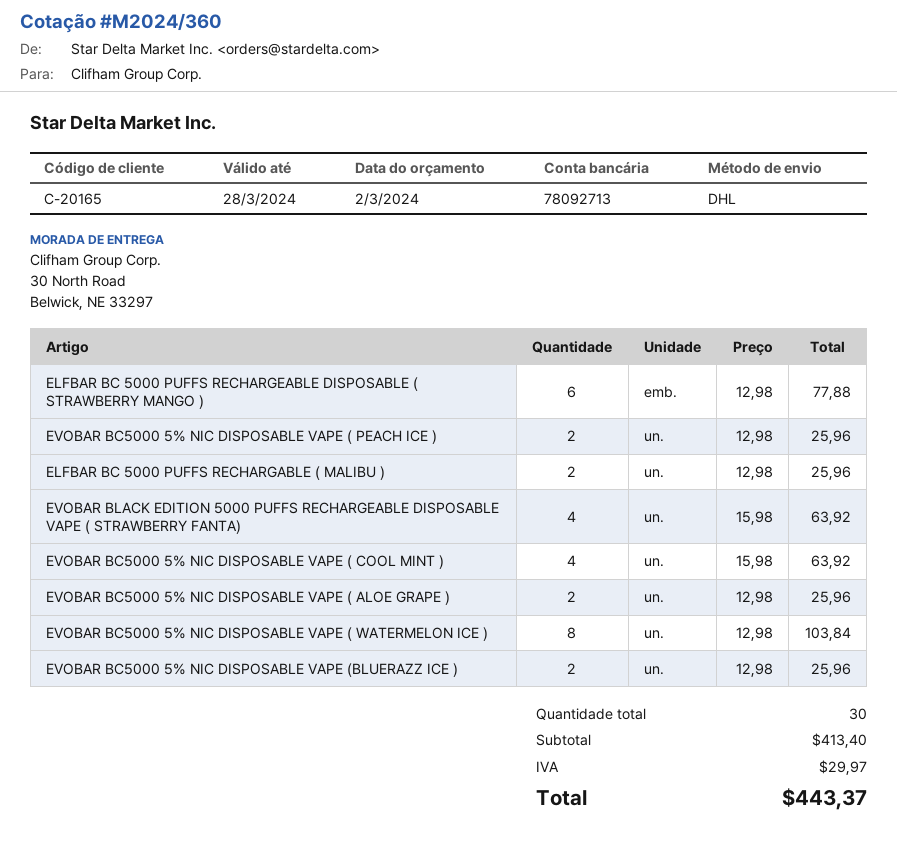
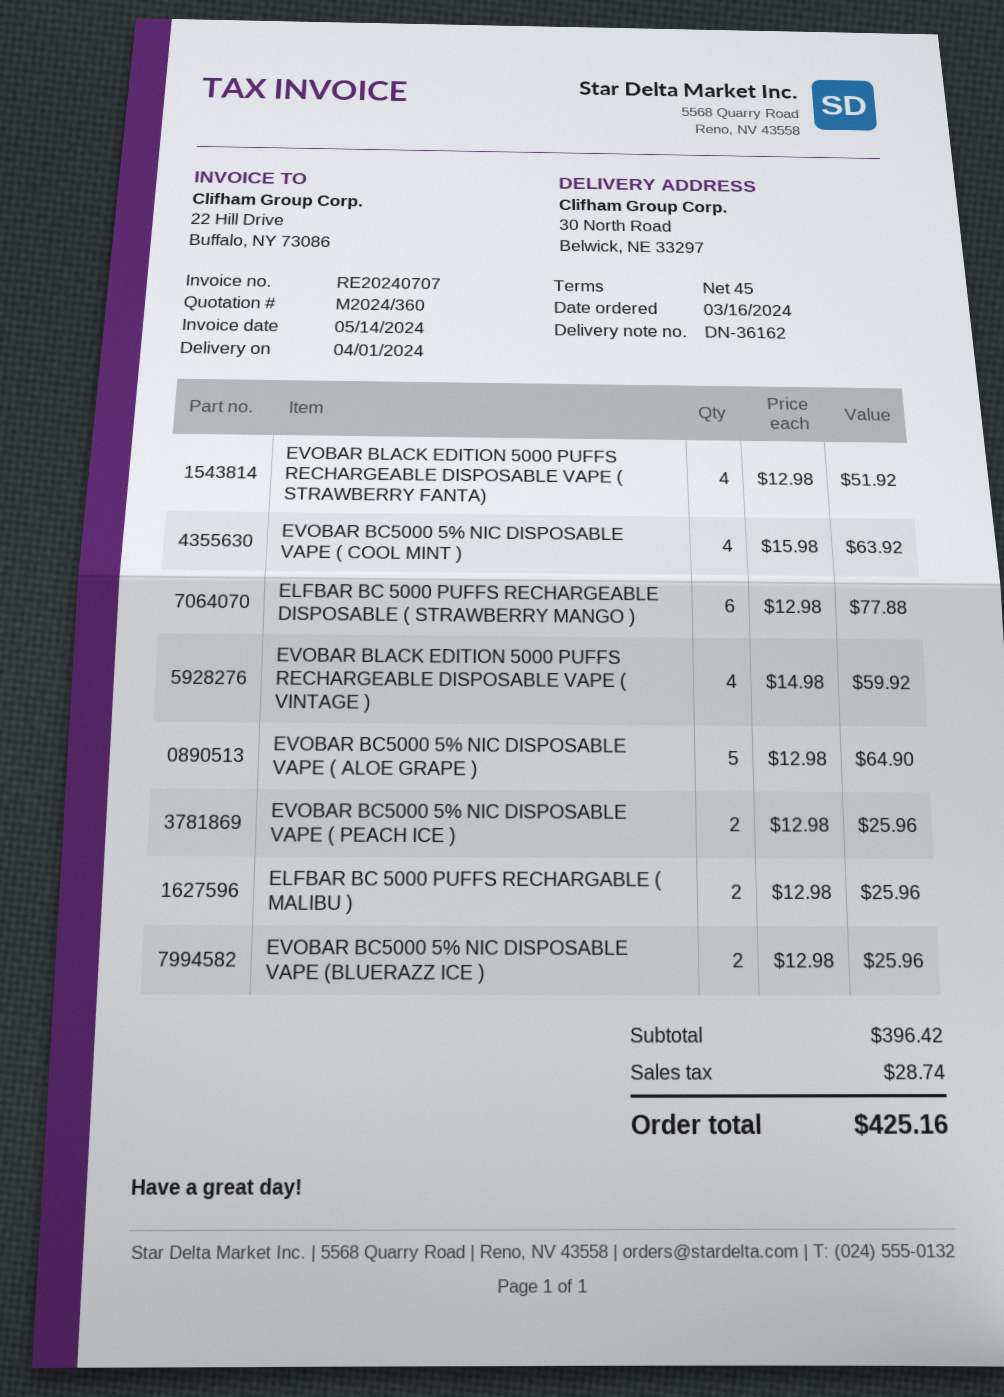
EVOBAR BLACK EDITION 5000 PUFFS RECHARGEABLE DISPOSABLE VAPE ( STRAWBERRY FANTA): 4 x 15.98 = 63.92 -> 4 x 12.98 = 51.92
EVOBAR BC5000 5% NIC DISPOSABLE VAPE ( ALOE GRAPE ): 2 x 12.98 = 25.96 -> 5 x 12.98 = 64.90
EVOBAR BC5000 5% NIC DISPOSABLE VAPE ( WATERMELON ICE ): 8 x 12.98 = 103.84 -> none
EVOBAR BLACK EDITION 5000 PUFFS RECHARGEABLE DISPOSABLE VAPE ( VINTAGE ): none -> 4 x 14.98 = 59.92
subtotal: 413.40 -> 396.42
tax: 29.97 -> 28.74
total: 443.37 -> 425.16

